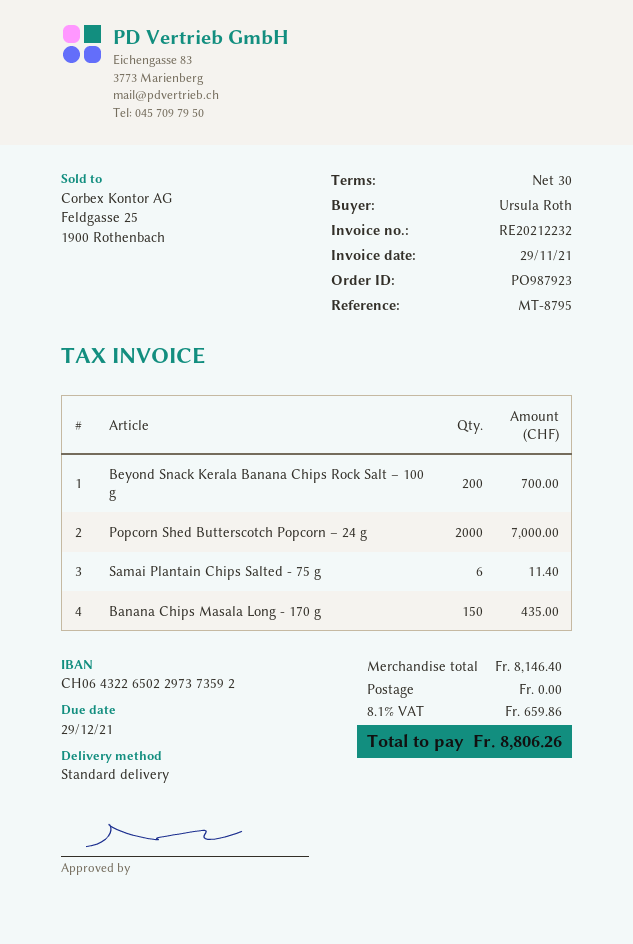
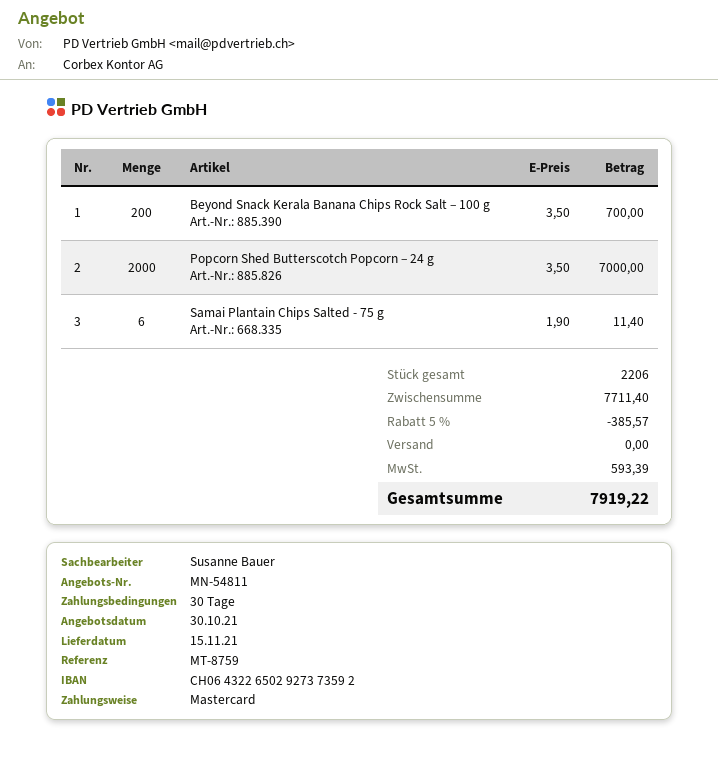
reference: MT-8795 -> MT-8759
bank account: CH0643226502297373592 -> CH0643226502927373592
Banana Chips Masala Long - 170 g: 150 for 435.00 -> none
subtotal: 8146.40 -> 7711.40
discount: none -> 5% = 385.57
tax: 659.86 -> 593.39
total: 8806.26 -> 7919.22

